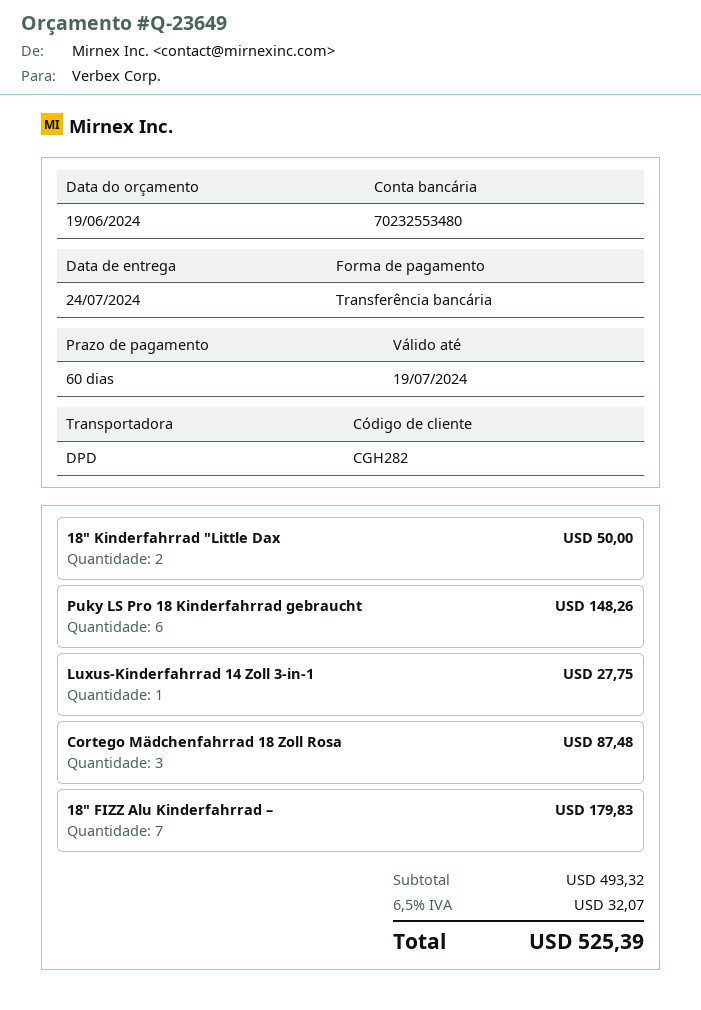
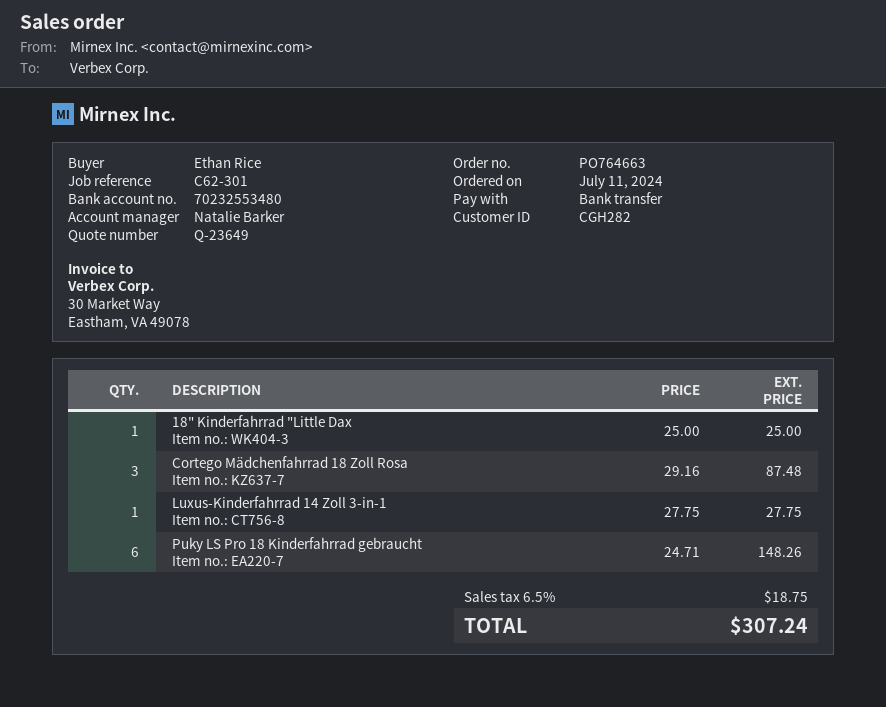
18" Kinderfahrrad "Little Dax: 2 for 50.00 -> 1 for 25.00
18" FIZZ Alu Kinderfahrrad –: 7 for 179.83 -> none
tax: 6.5% = 32.07 -> 6.5% = 18.75
total: 525.39 -> 307.24

